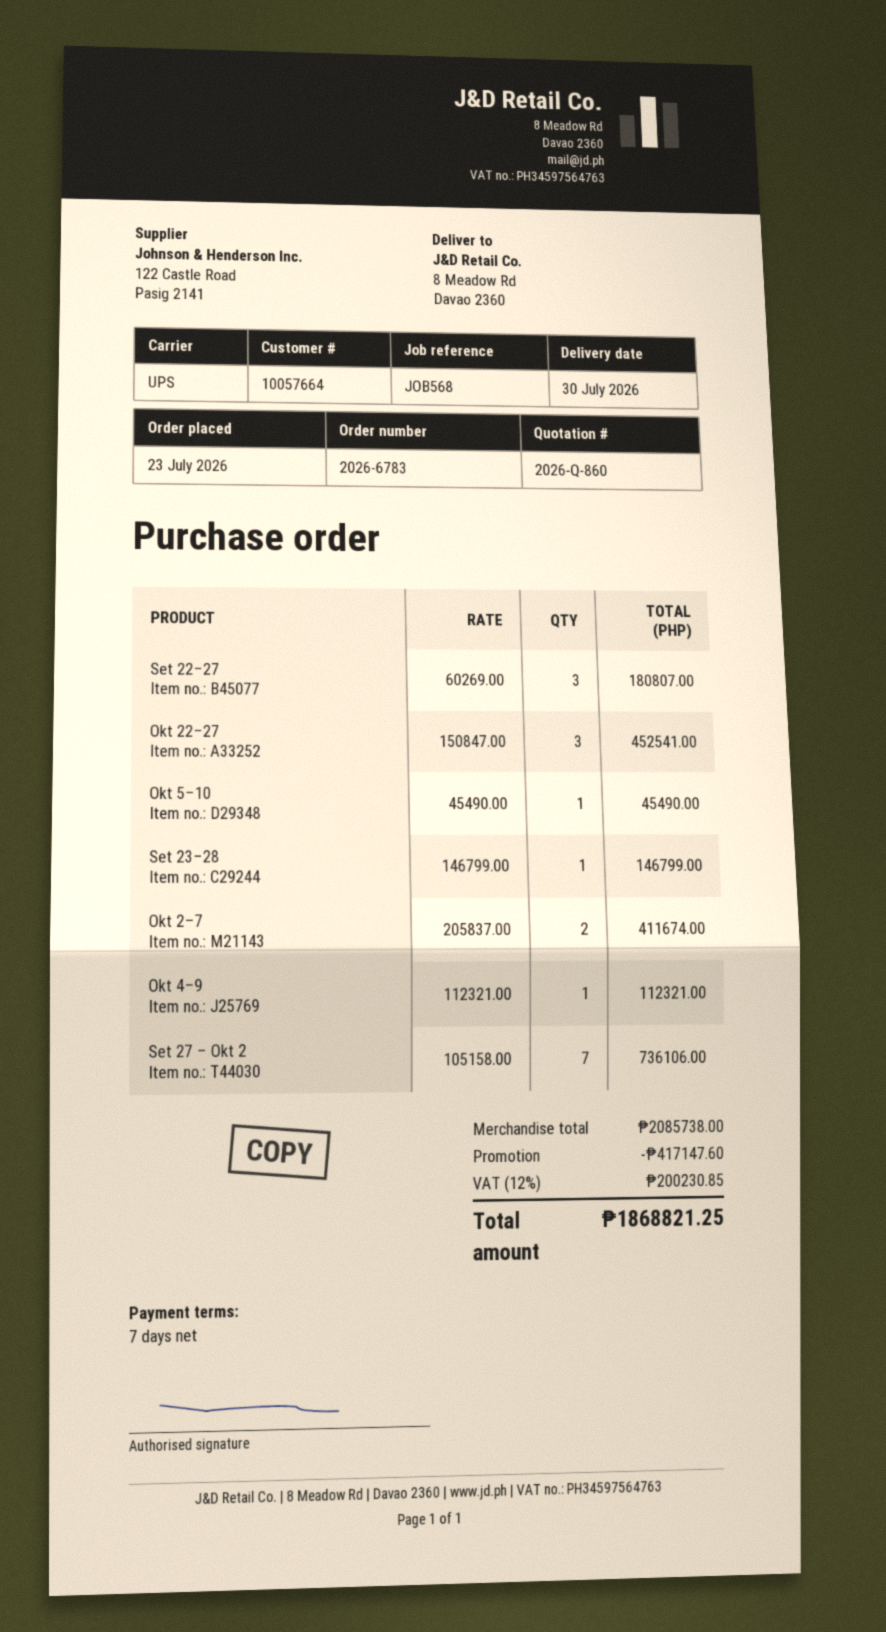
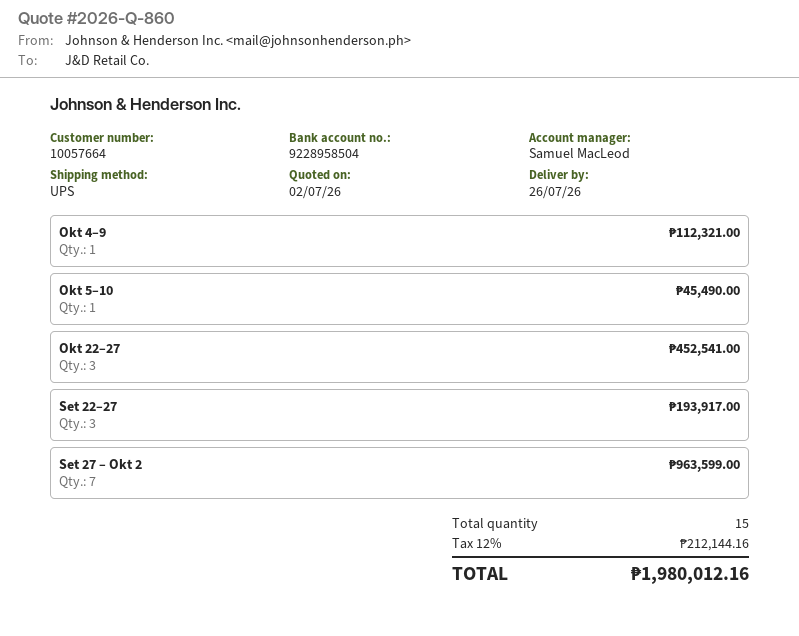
delivery date: 2026-07-30 -> 2026-07-26
Set 22–27: 3 for 180807.00 -> 3 for 193917.00
Set 23–28: 1 for 146799.00 -> none
Okt 2–7: 2 for 411674.00 -> none
Set 27 – Okt 2: 7 for 736106.00 -> 7 for 963599.00
discount: 417147.60 -> none
tax: 12% = 200230.85 -> 12% = 212144.16
total: 1868821.25 -> 1980012.16

